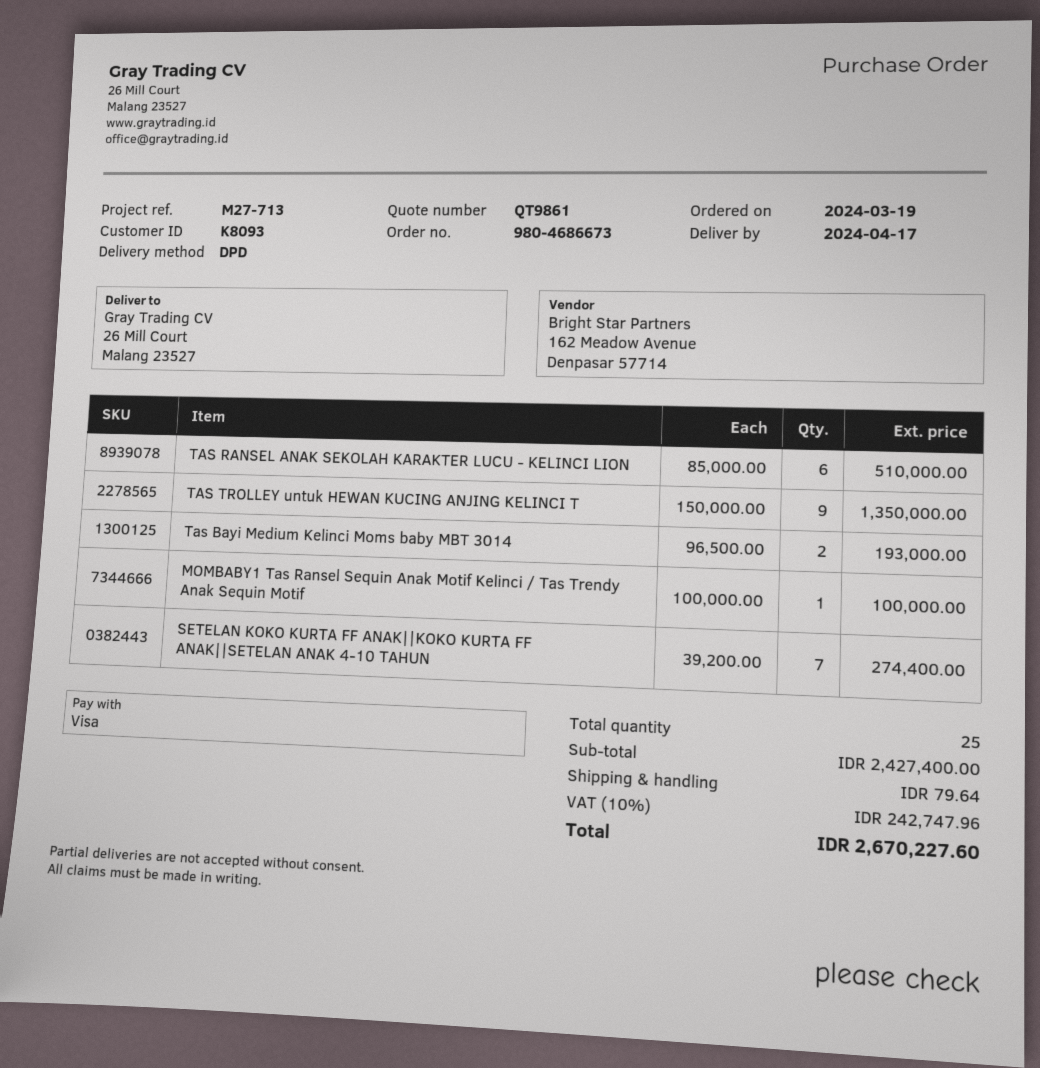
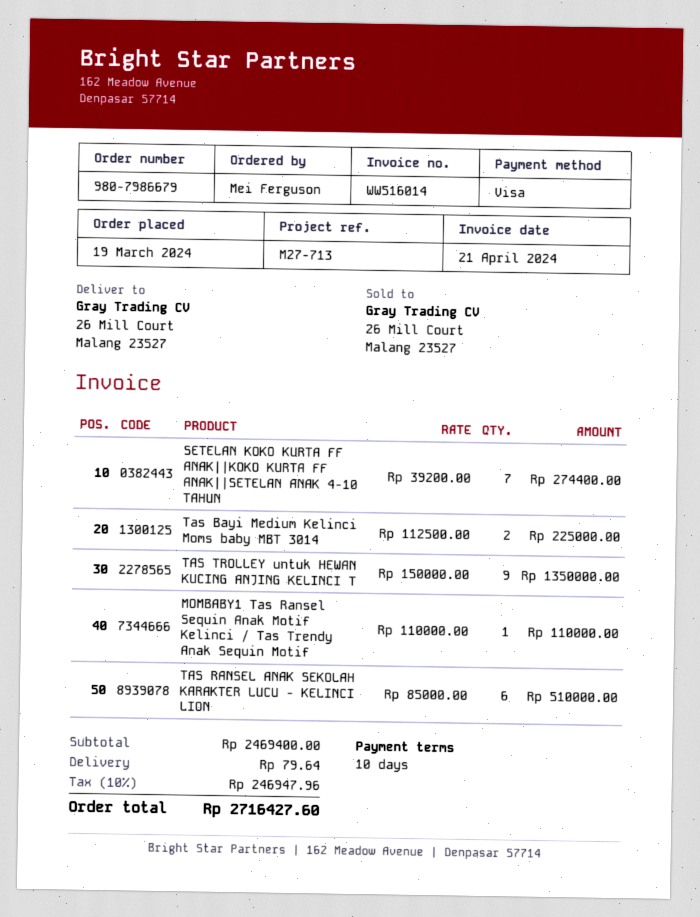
order number: 980-4686673 -> 980-7986679
Tas Bayi Medium Kelinci Moms baby MBT 3014: 2 x 96500.00 = 193000.00 -> 2 x 112500.00 = 225000.00
MOMBABY1 Tas Ransel Sequin Anak Motif Kelinci / Tas Trendy Anak Sequin Motif: 1 x 100000.00 = 100000.00 -> 1 x 110000.00 = 110000.00
subtotal: 2427400.00 -> 2469400.00
tax: 10% = 242747.96 -> 10% = 246947.96
total: 2670227.60 -> 2716427.60

